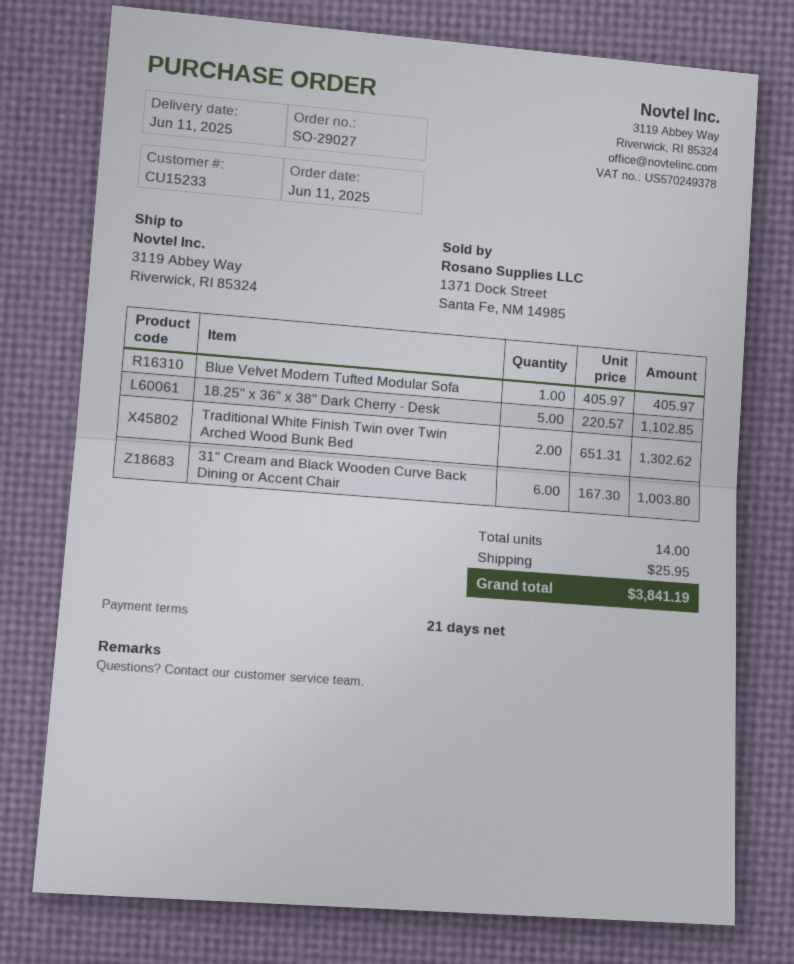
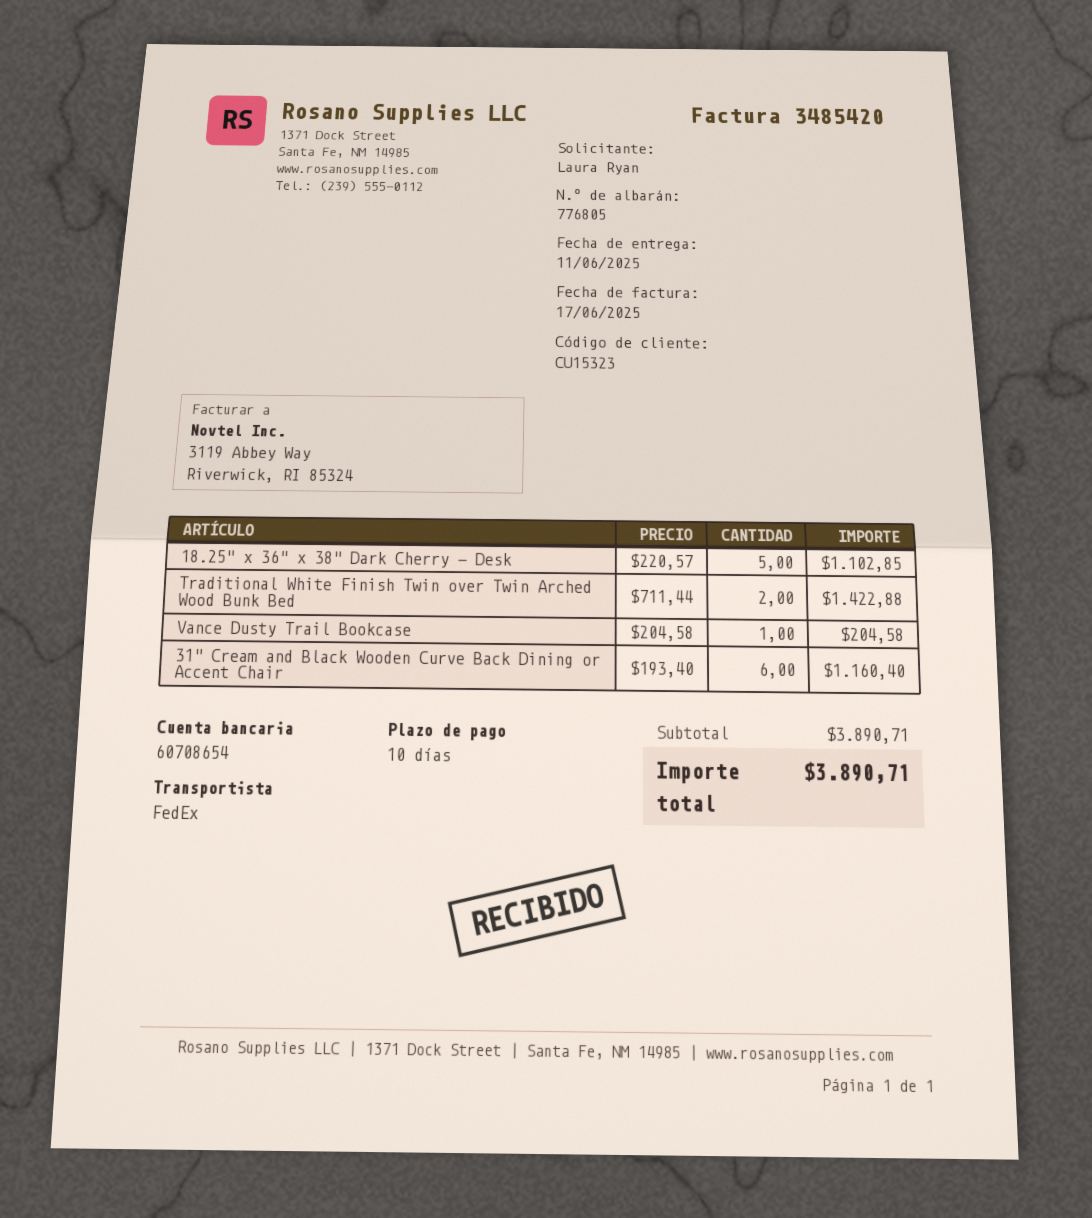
payment terms: 21 days -> 10 days
customer number: CU15233 -> CU15323
Blue Velvet Modern Tufted Modular Sofa: 1 x 405.97 = 405.97 -> none
Traditional White Finish Twin over Twin Arched Wood Bunk Bed: 2 x 651.31 = 1302.62 -> 2 x 711.44 = 1422.88
31" Cream and Black Wooden Curve Back Dining or Accent Chair: 6 x 167.30 = 1003.80 -> 6 x 193.40 = 1160.40
Vance Dusty Trail Bookcase: none -> 1 x 204.58 = 204.58
shipping: 25.95 -> none
total: 3841.19 -> 3890.71

